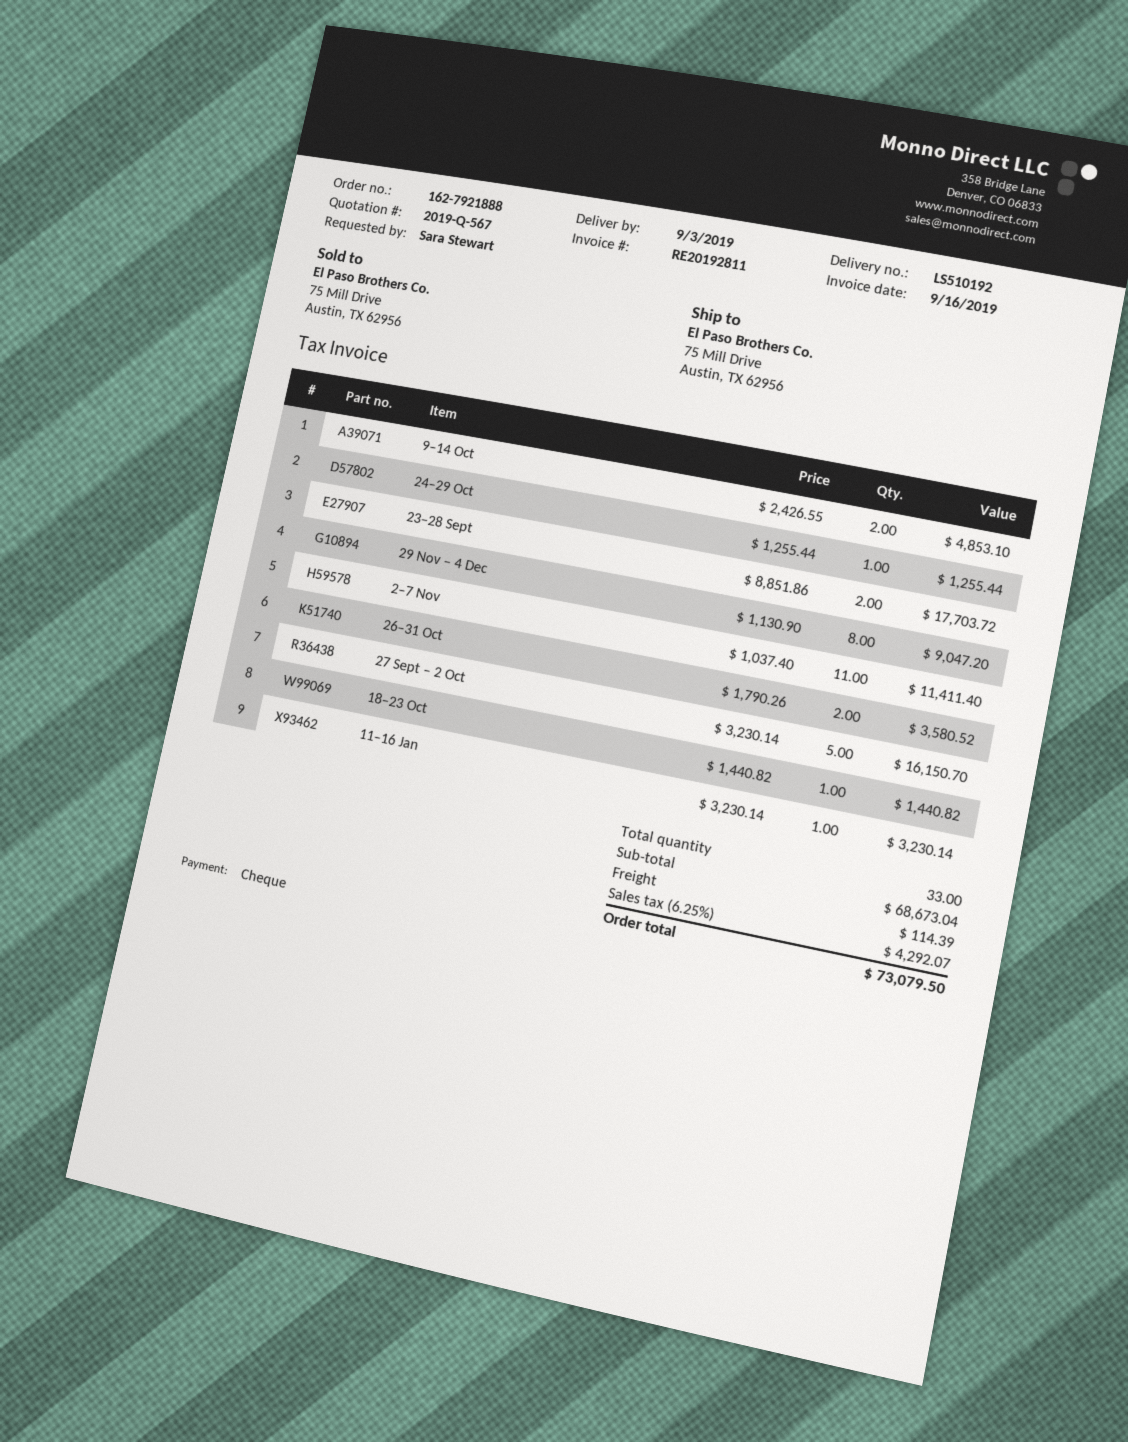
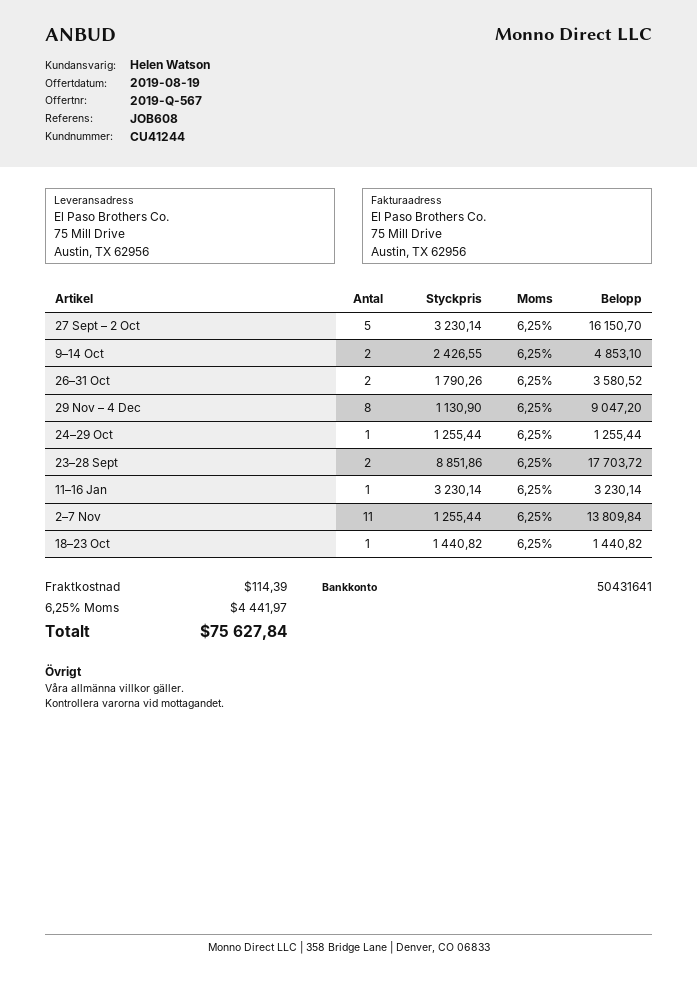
2–7 Nov: 11 x 1037.40 = 11411.40 -> 11 x 1255.44 = 13809.84
tax: 6.25% = 4292.07 -> 6.25% = 4441.97
total: 73079.50 -> 75627.84

